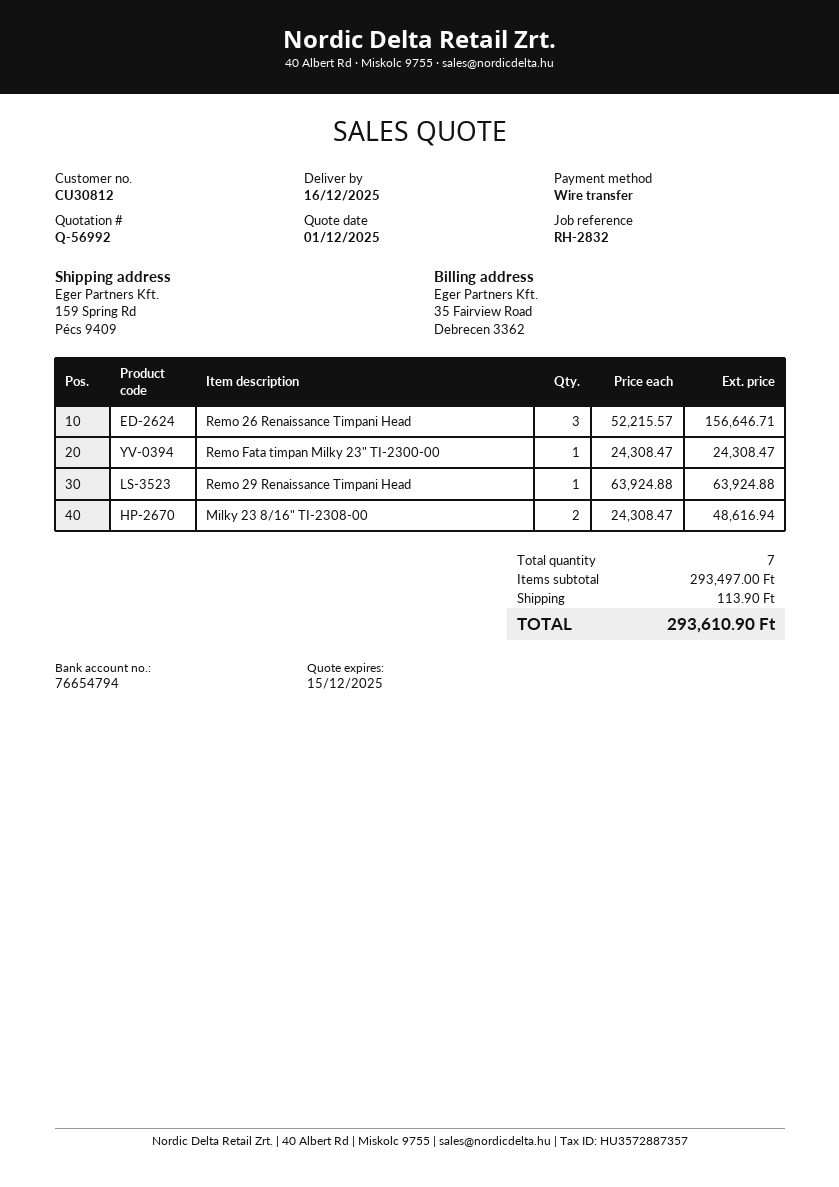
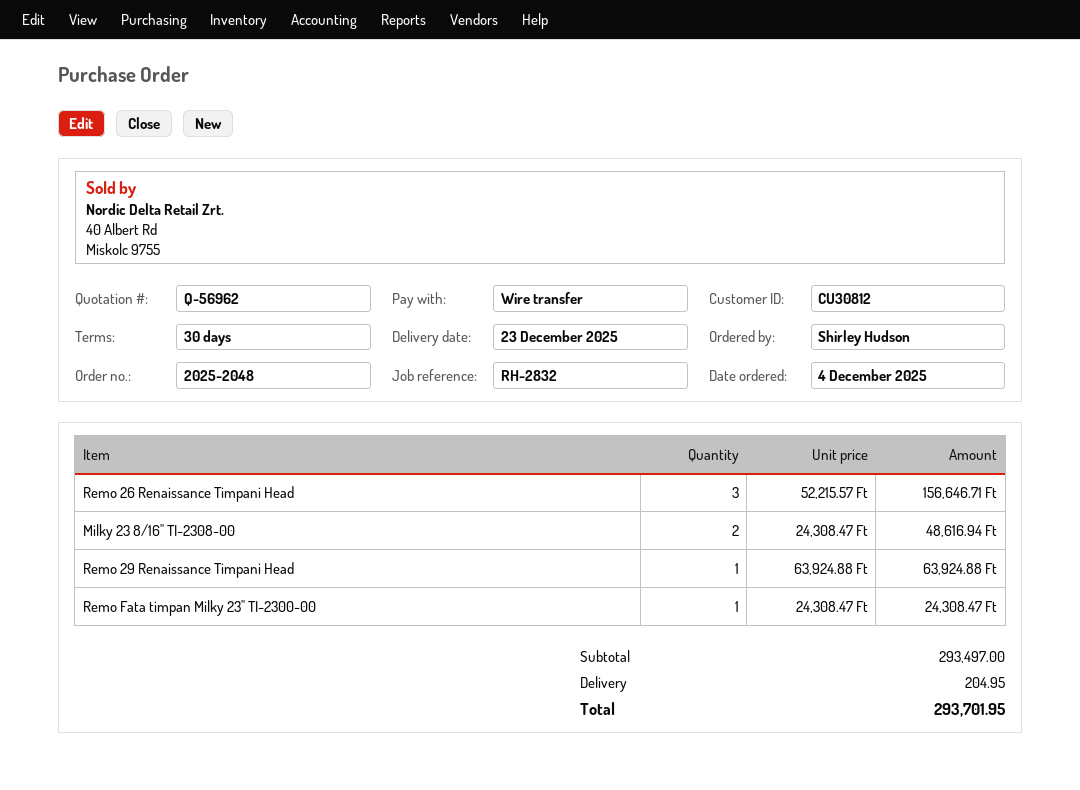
quote number: Q-56992 -> Q-56962
delivery date: 2025-12-16 -> 2025-12-23
shipping: 113.90 -> 204.95
total: 293610.90 -> 293701.95

